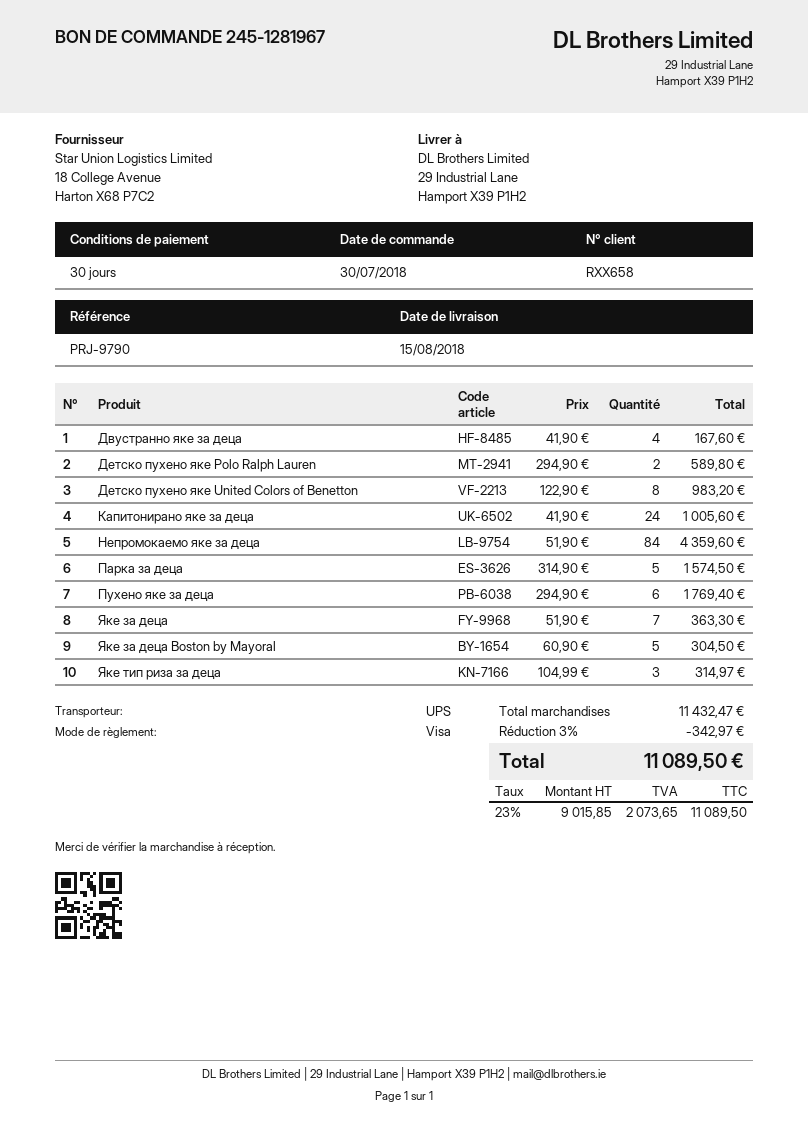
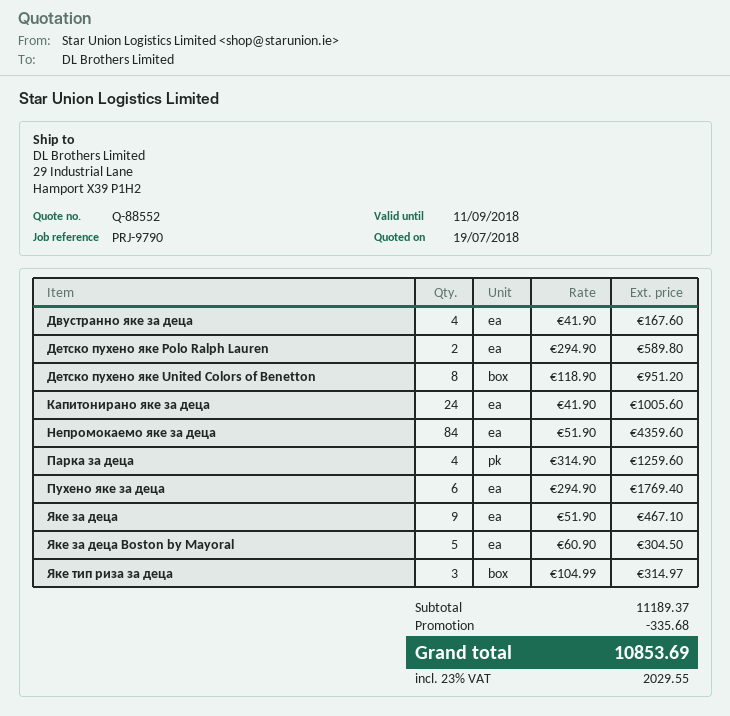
Детско пухено яке United Colors of Benetton: 8 x 122.90 = 983.20 -> 8 x 118.90 = 951.20
Парка за деца: 5 x 314.90 = 1574.50 -> 4 x 314.90 = 1259.60
Яке за деца: 7 x 51.90 = 363.30 -> 9 x 51.90 = 467.10
subtotal: 11432.47 -> 11189.37
discount: 342.97 -> 335.68
tax: 23% = 2073.65 -> 23% = 2029.55
total: 11089.50 -> 10853.69

